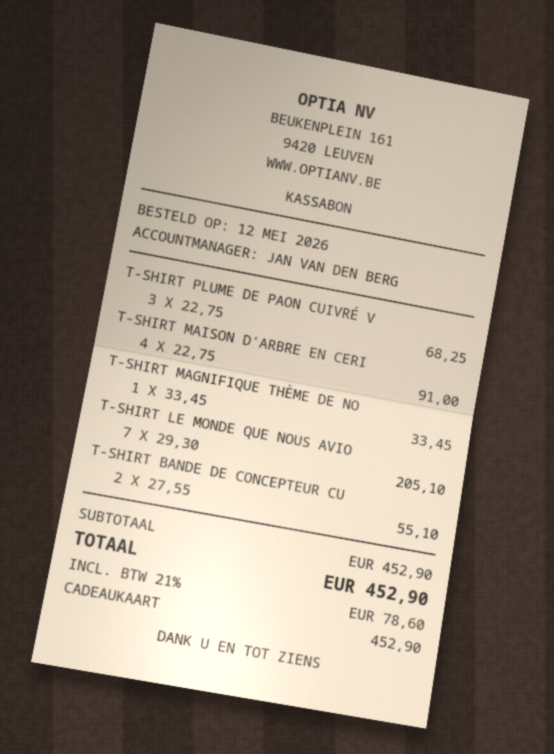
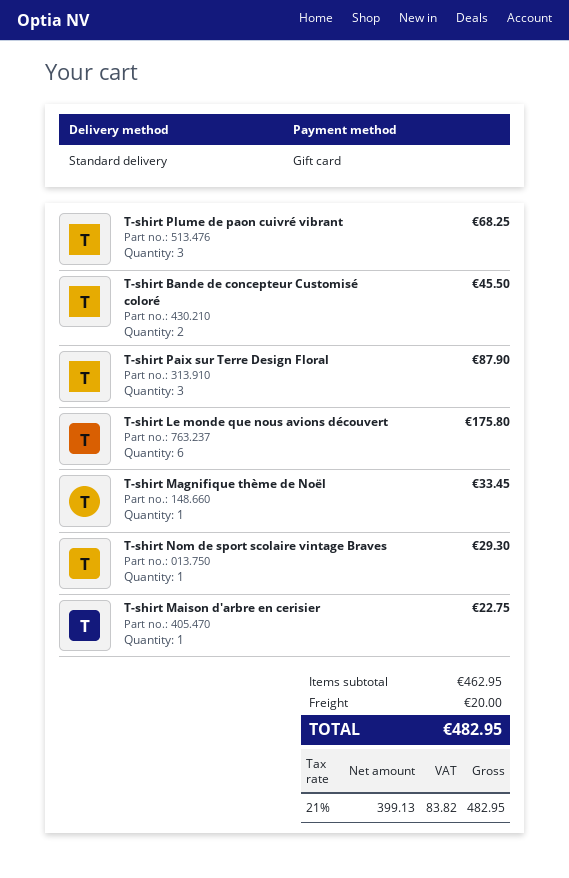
T-SHIRT MAISON D'ARBRE EN CERI: 4 for 91.00 -> 1 for 22.75
T-SHIRT LE MONDE QUE NOUS AVIO: 7 for 205.10 -> 6 for 175.80
T-SHIRT BANDE DE CONCEPTEUR CU: 2 for 55.10 -> 2 for 45.50
T-shirt Paix sur Terre Design Floral: none -> 3 for 87.90
T-shirt Nom de sport scolaire vintage Braves: none -> 1 for 29.30
subtotal: 452.90 -> 462.95
shipping: none -> 20.00
tax: 21% = 78.60 -> 21% = 83.82
total: 452.90 -> 482.95

